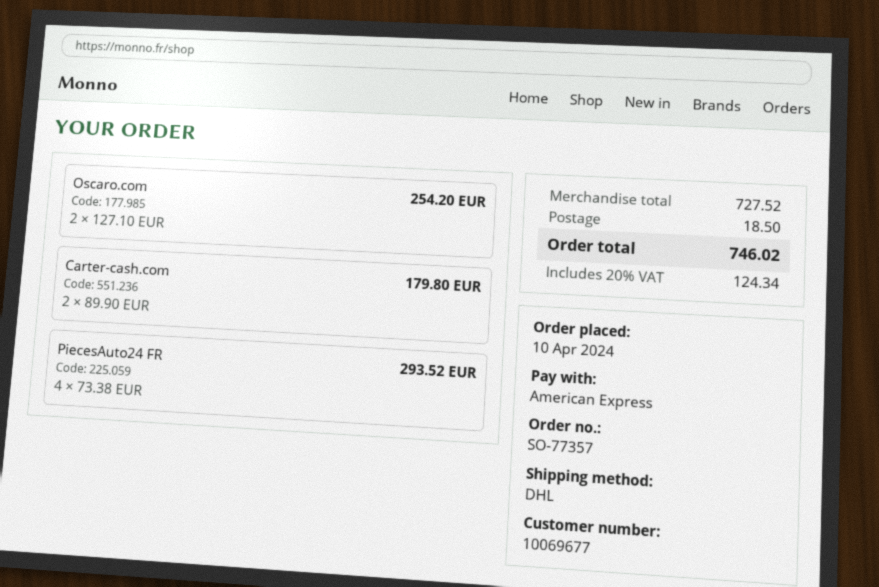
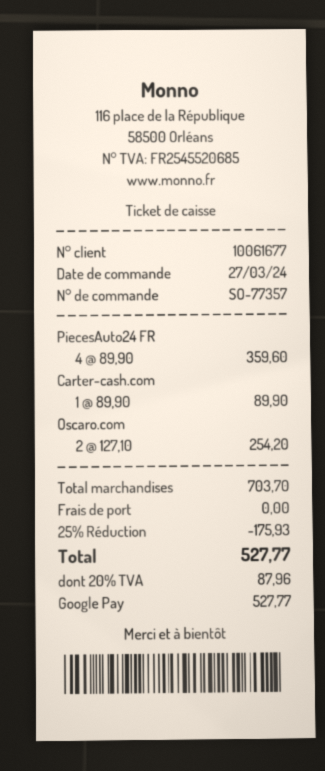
order date: 2024-04-10 -> 2024-03-27
customer number: 10069677 -> 10061677
payment method: American Express -> Google Pay
Carter-cash.com: 2 x 89.90 = 179.80 -> 1 x 89.90 = 89.90
PiecesAuto24 FR: 4 x 73.38 = 293.52 -> 4 x 89.90 = 359.60
subtotal: 727.52 -> 703.70
discount: none -> 25% = 175.93
shipping: 18.50 -> 0.00
tax: 20% = 124.34 -> 20% = 87.96
total: 746.02 -> 527.77

